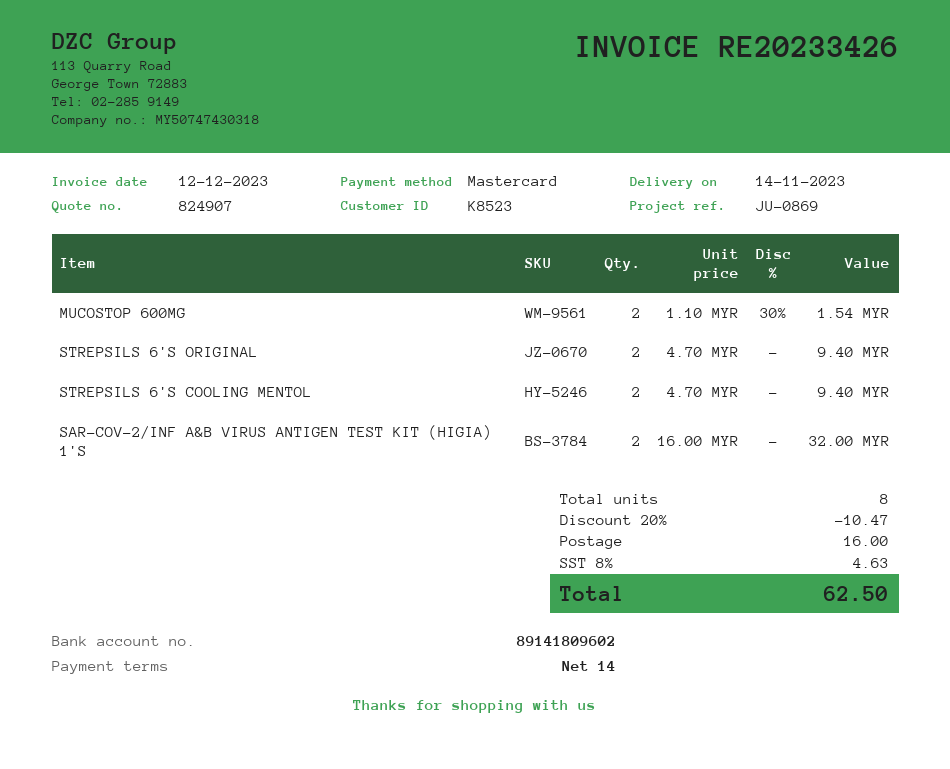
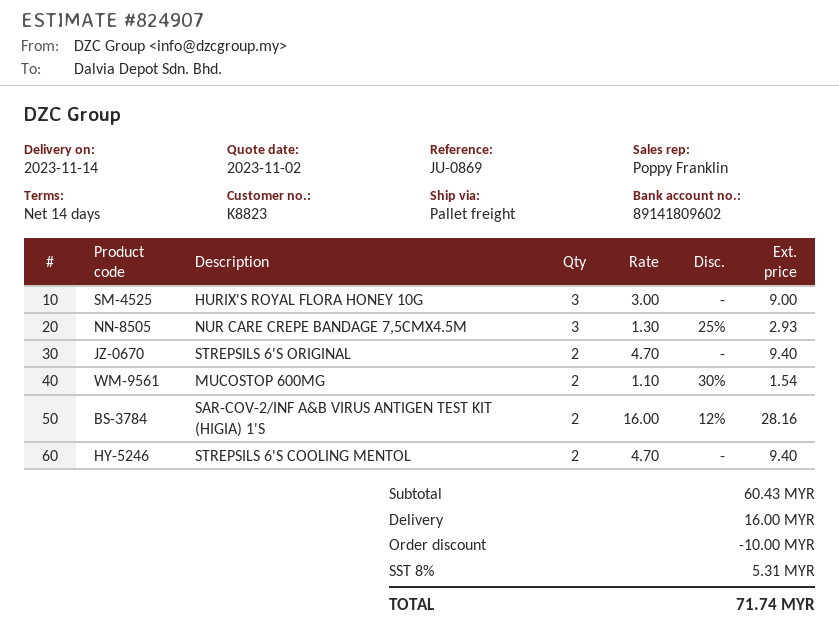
customer number: K8523 -> K8823
SAR-COV-2/INF A&B VIRUS ANTIGEN TEST KIT (HIGIA) 1'S: 2 x 16.00 = 32.00 -> 2 x 16.00 - 12% = 28.16
HURIX'S ROYAL FLORA HONEY 10G: none -> 3 x 3.00 = 9.00
NUR CARE CREPE BANDAGE 7,5CMX4.5M: none -> 3 x 1.30 - 25% = 2.93
discount: 10.47 -> 10.00
tax: 8% = 4.63 -> 8% = 5.31
total: 62.50 -> 71.74

